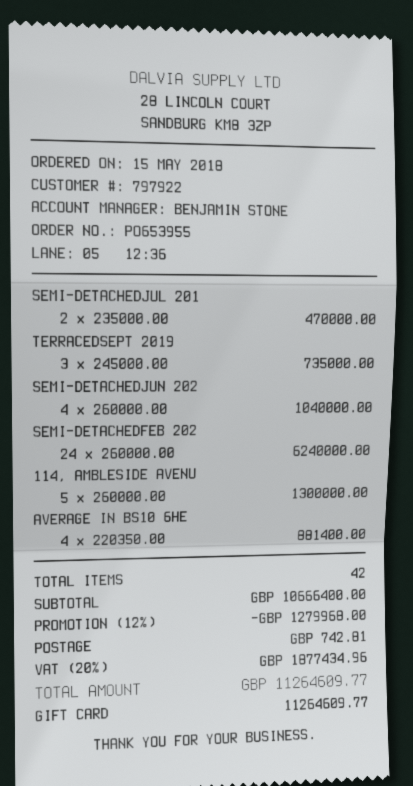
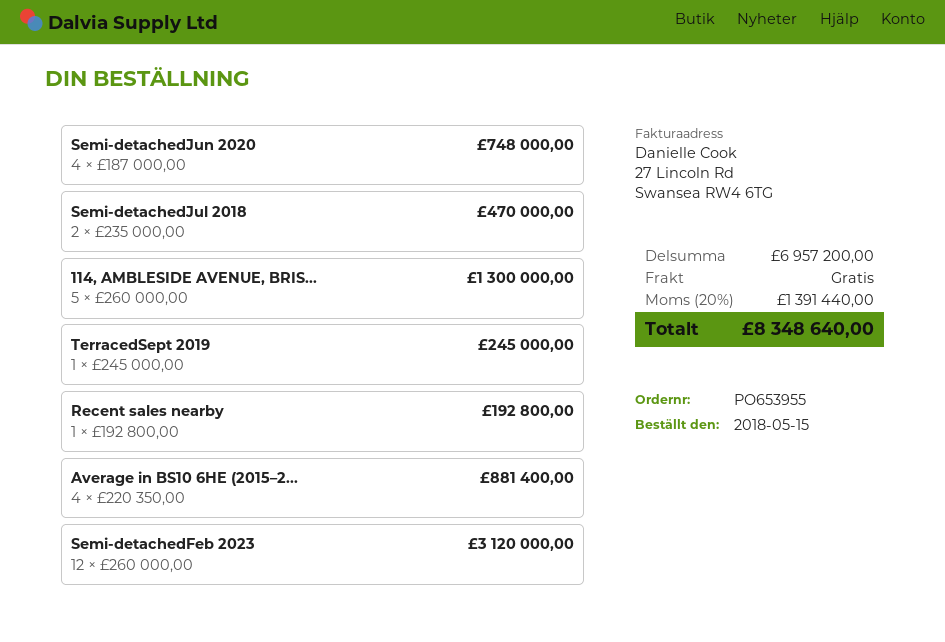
TERRACEDSEPT 2019: 3 x 245000.00 = 735000.00 -> 1 x 245000.00 = 245000.00
SEMI-DETACHEDJUN 202: 4 x 260000.00 = 1040000.00 -> 4 x 187000.00 = 748000.00
SEMI-DETACHEDFEB 202: 24 x 260000.00 = 6240000.00 -> 12 x 260000.00 = 3120000.00
Recent sales nearby: none -> 1 x 192800.00 = 192800.00
subtotal: 10666400.00 -> 6957200.00
discount: 12% = 1279968.00 -> none
shipping: 742.81 -> 0.00
tax: 20% = 1877434.96 -> 20% = 1391440.00
total: 11264609.77 -> 8348640.00

